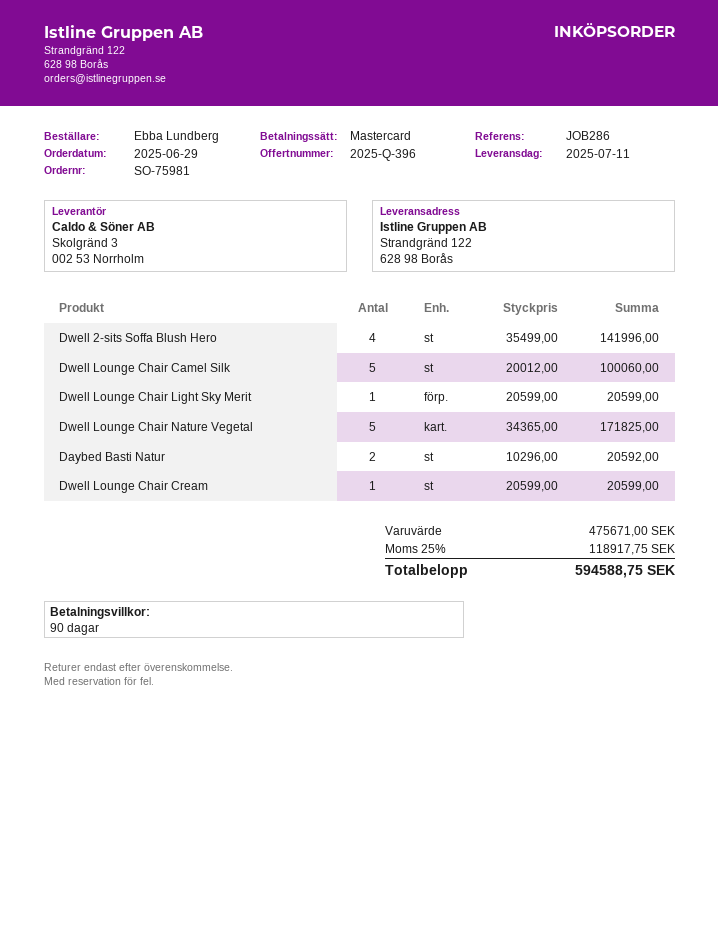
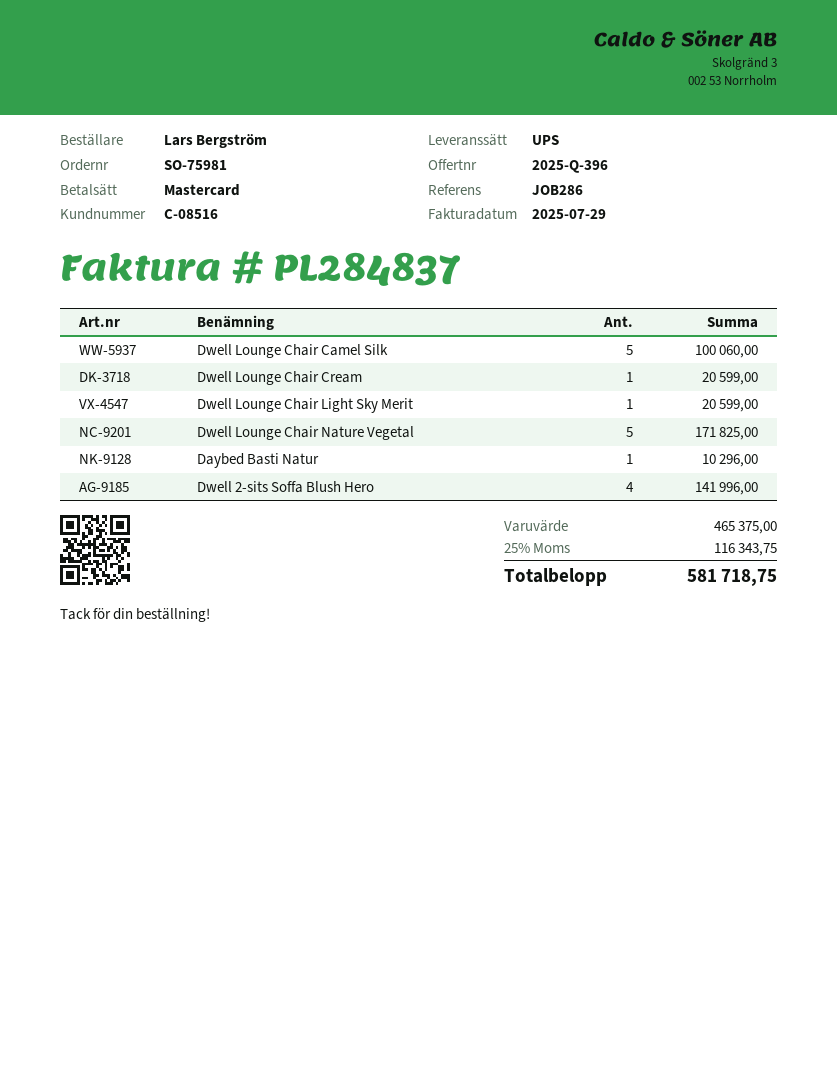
ordered by: Ebba Lundberg -> Lars Bergström
Daybed Basti Natur: 2 for 20592.00 -> 1 for 10296.00
subtotal: 475671.00 -> 465375.00
tax: 25% = 118917.75 -> 25% = 116343.75
total: 594588.75 -> 581718.75

